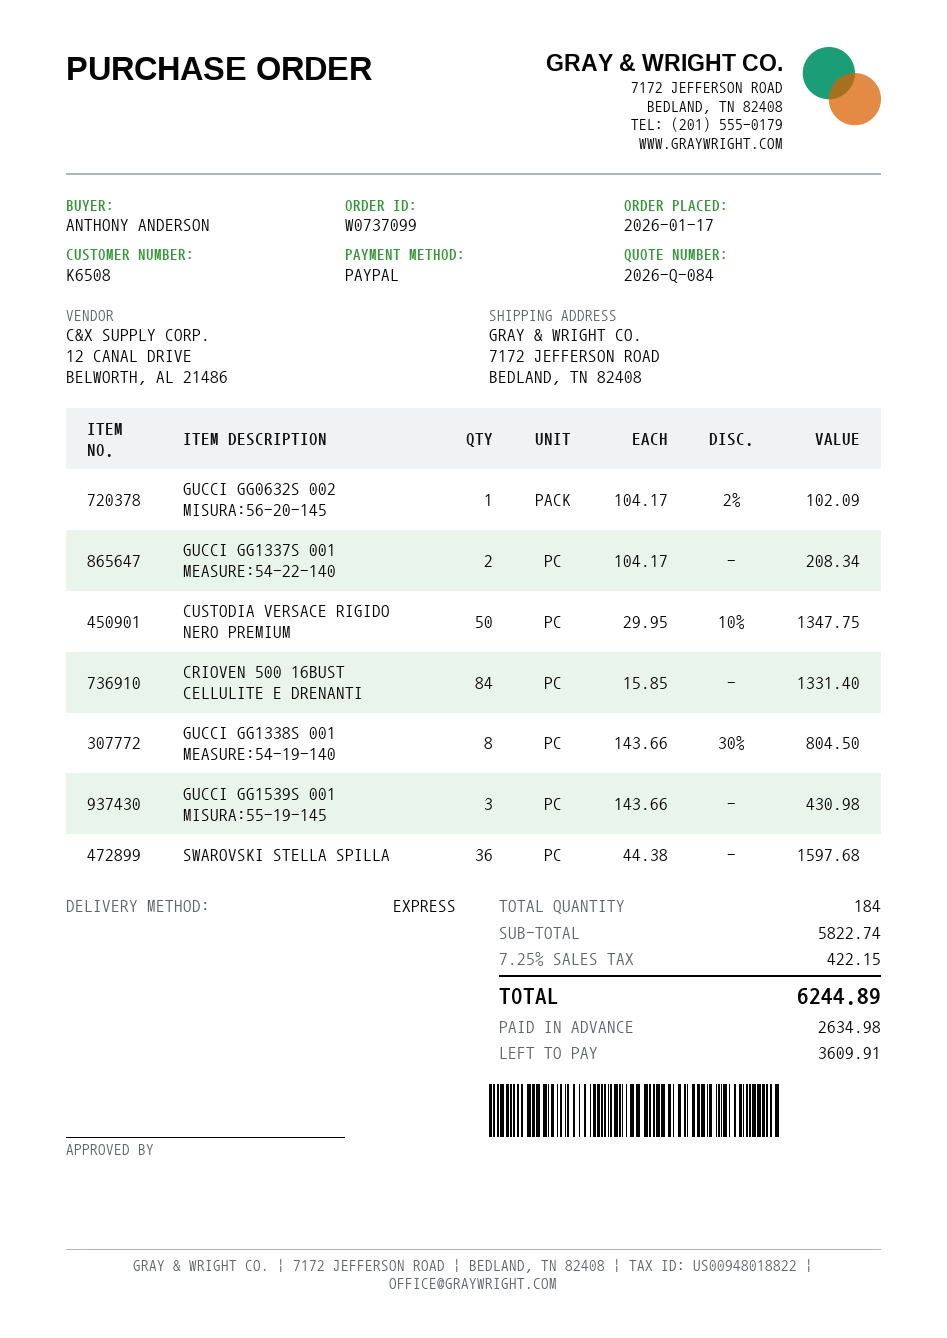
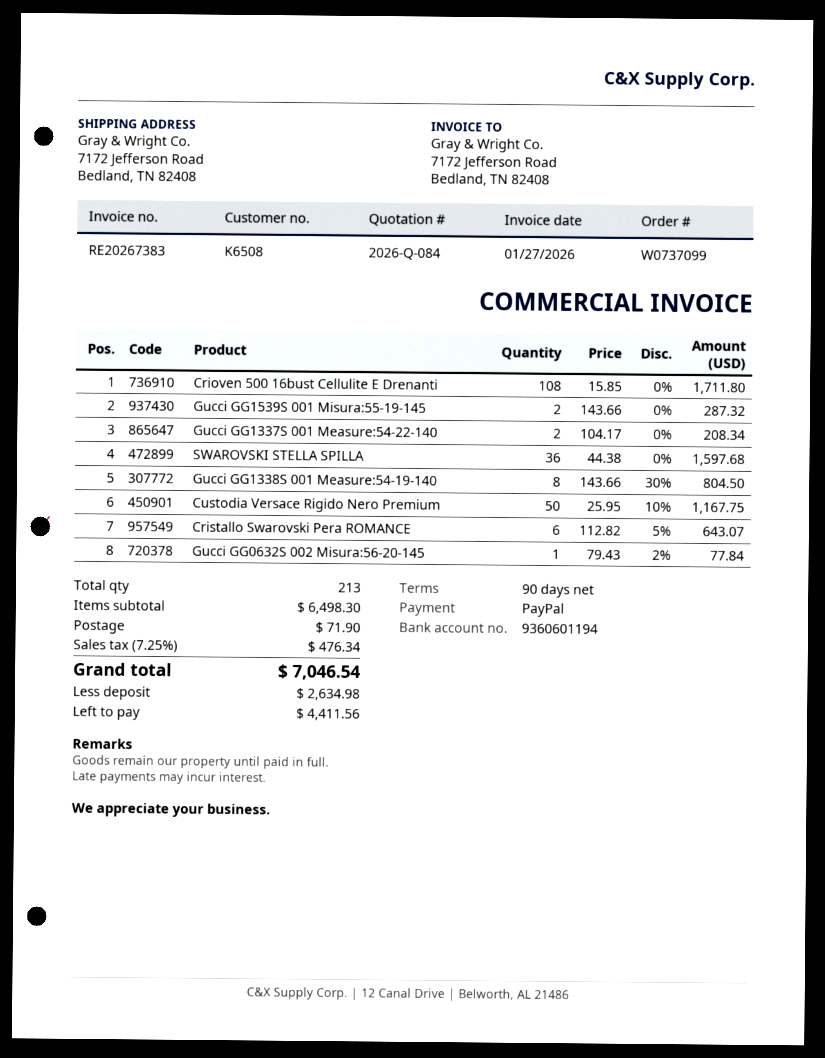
GUCCI GG0632S 002 MISURA:56-20-145: 1 x 104.17 - 2% = 102.09 -> 1 x 79.43 - 2% = 77.84
CUSTODIA VERSACE RIGIDO NERO PREMIUM: 50 x 29.95 - 10% = 1347.75 -> 50 x 25.95 - 10% = 1167.75
CRIOVEN 500 16BUST CELLULITE E DRENANTI: 84 x 15.85 = 1331.40 -> 108 x 15.85 = 1711.80
GUCCI GG1539S 001 MISURA:55-19-145: 3 x 143.66 = 430.98 -> 2 x 143.66 = 287.32
Cristallo Swarovski Pera ROMANCE: none -> 6 x 112.82 - 5% = 643.07
total quantity: 184 -> 213
subtotal: 5822.74 -> 6498.30
shipping: none -> 71.90
tax: 7.25% = 422.15 -> 7.25% = 476.34
total: 6244.89 -> 7046.54
balance: 3609.91 -> 4411.56

